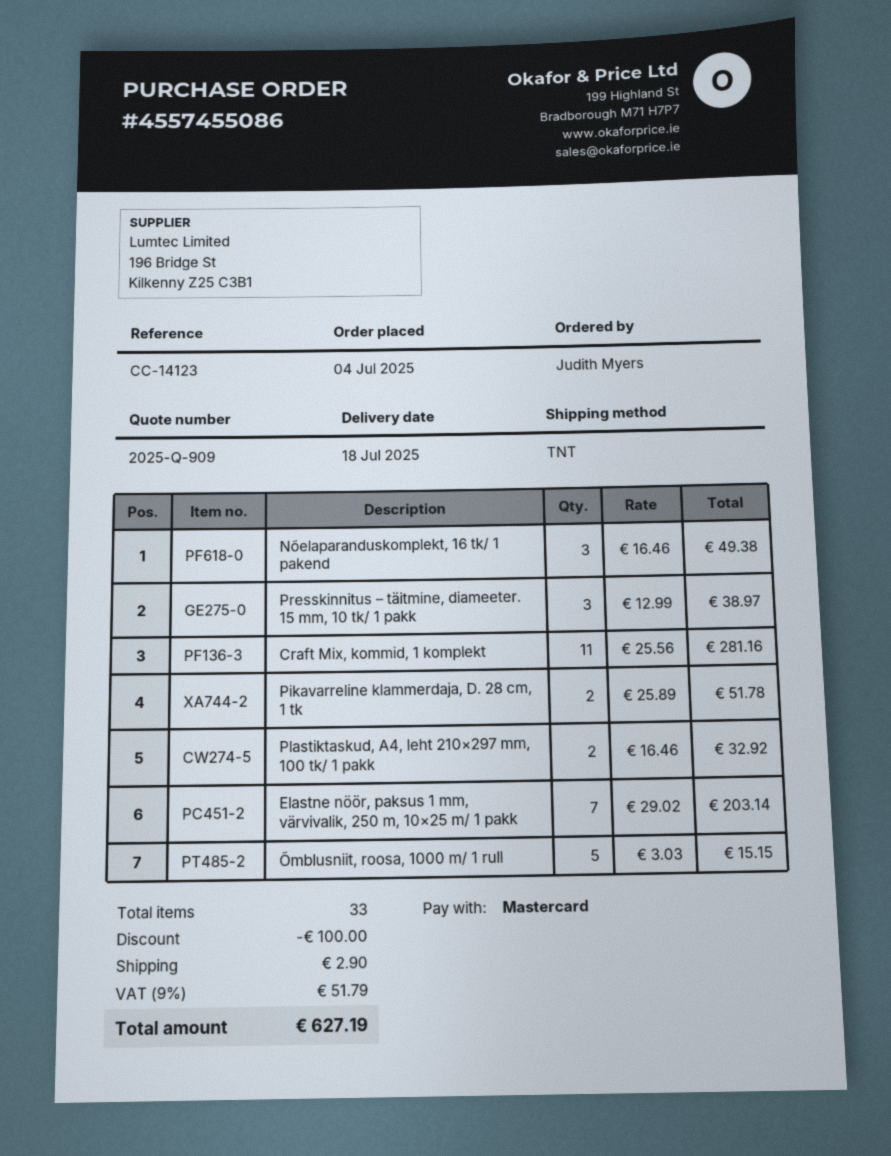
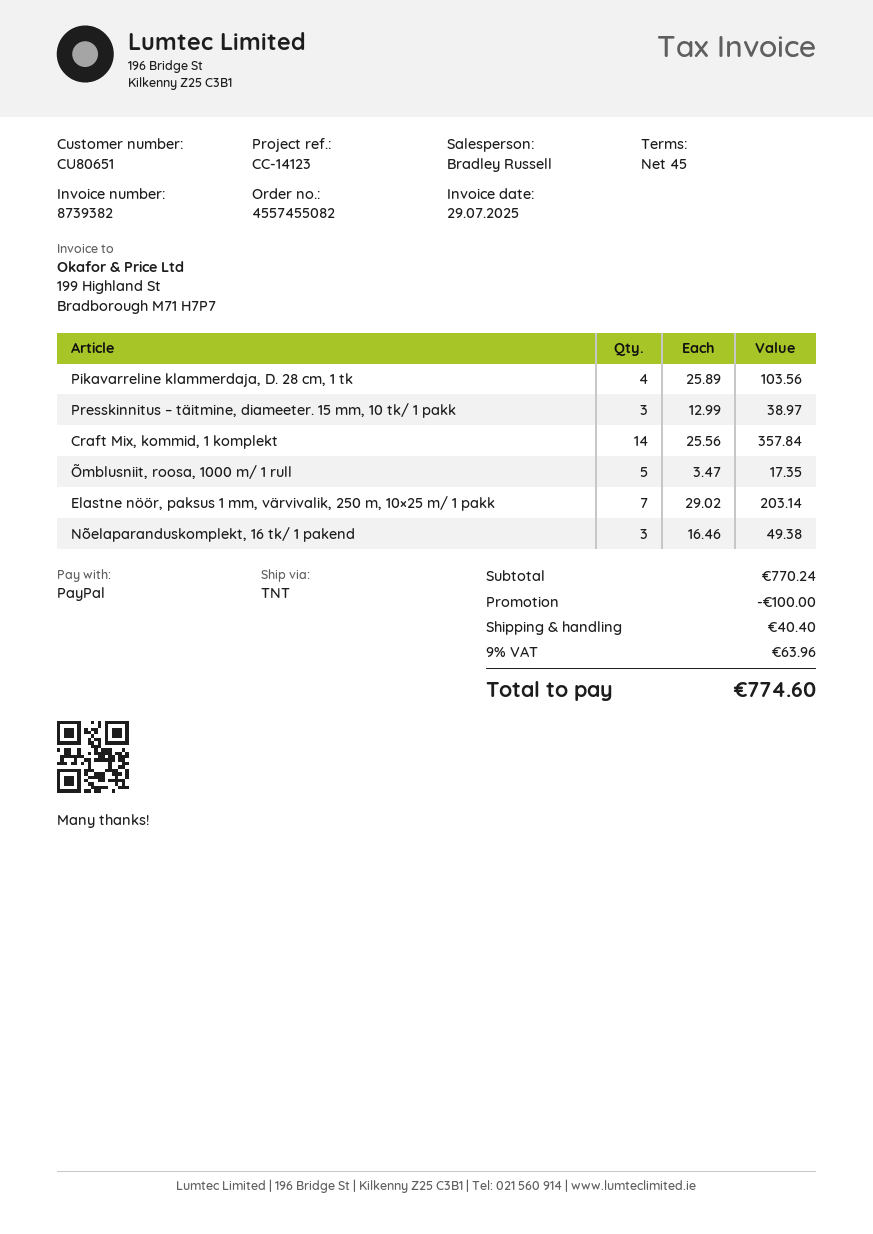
order number: 4557455086 -> 4557455082
payment method: Mastercard -> PayPal
Craft Mix, kommid, 1 komplekt: 11 x 25.56 = 281.16 -> 14 x 25.56 = 357.84
Pikavarreline klammerdaja, D. 28 cm, 1 tk: 2 x 25.89 = 51.78 -> 4 x 25.89 = 103.56
Plastiktaskud, A4, leht 210×297 mm, 100 tk/ 1 pakk: 2 x 16.46 = 32.92 -> none
Õmblusniit, roosa, 1000 m/ 1 rull: 5 x 3.03 = 15.15 -> 5 x 3.47 = 17.35
shipping: 2.90 -> 40.40
tax: 9% = 51.79 -> 9% = 63.96
total: 627.19 -> 774.60

